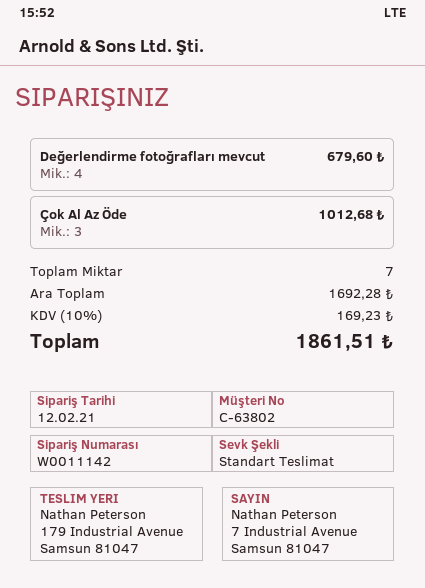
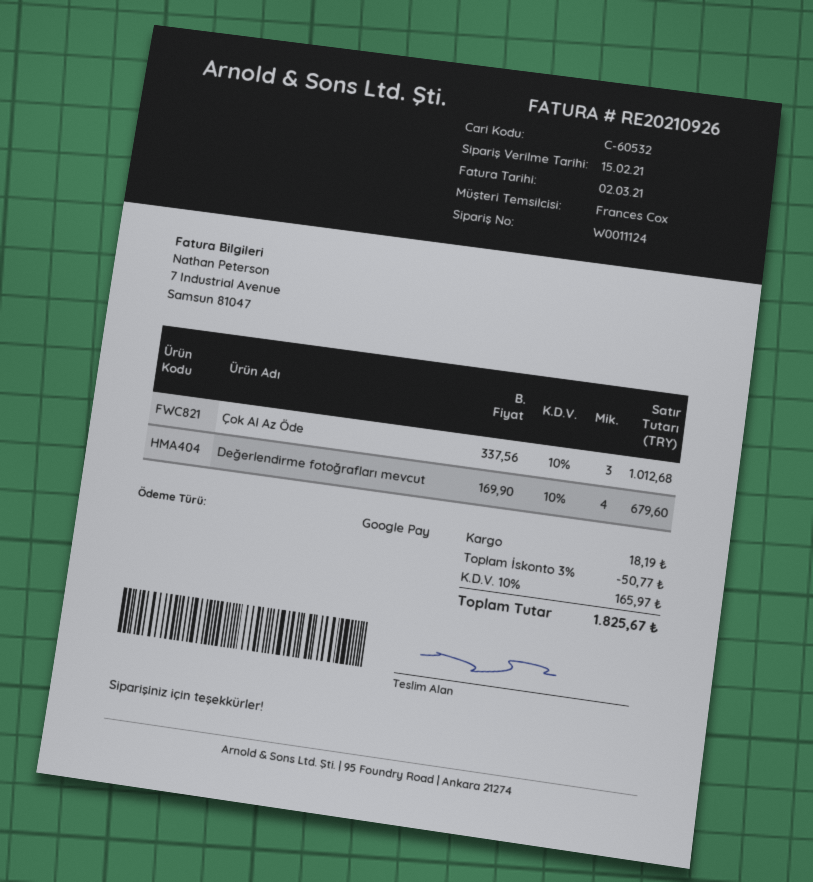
order number: W0011142 -> W0011124
order date: 2021-02-12 -> 2021-02-15
customer number: C-63802 -> C-60532
discount: none -> 3% = 50.77
shipping: none -> 18.19
tax: 10% = 169.23 -> 10% = 165.97
total: 1861.51 -> 1825.67

